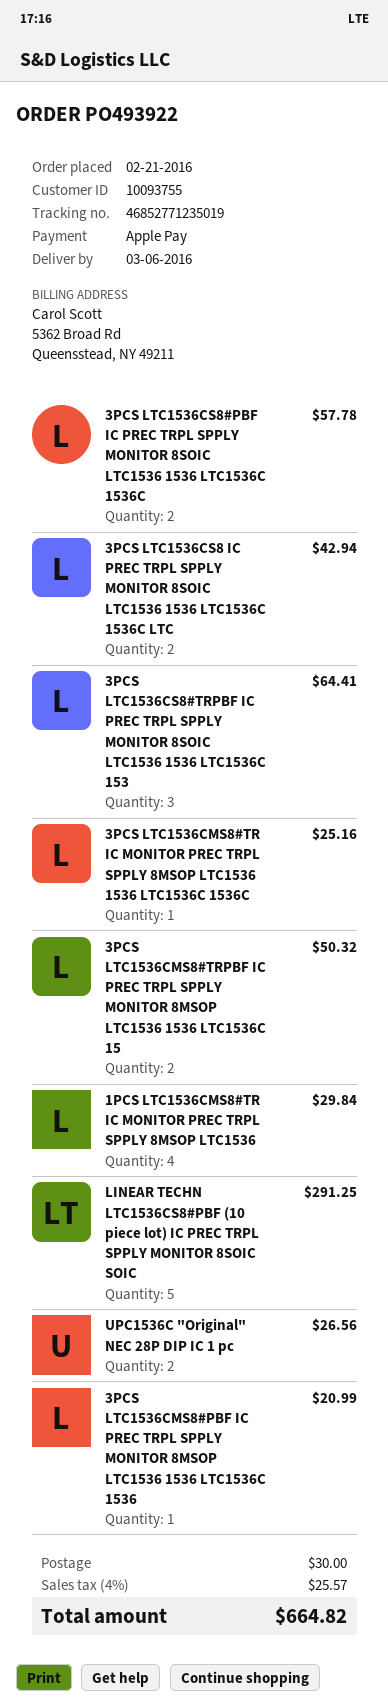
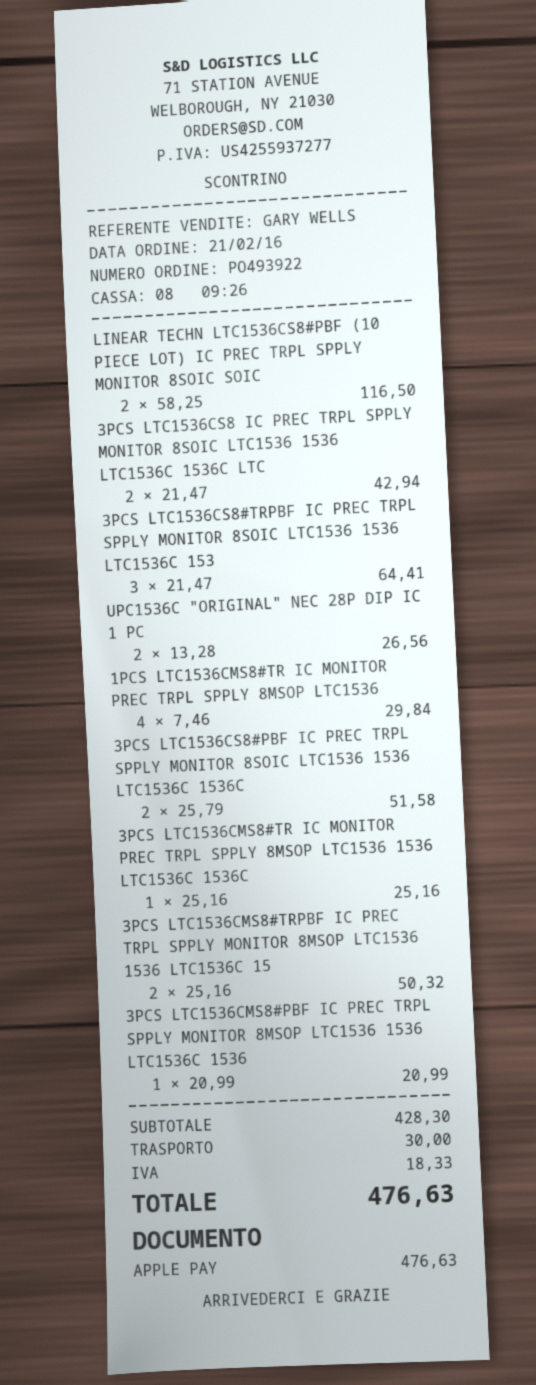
3PCS LTC1536CS8#PBF IC PREC TRPL SPPLY MONITOR 8SOIC LTC1536 1536 LTC1536C 1536C: 2 for 57.78 -> 2 for 51.58
LINEAR TECHN LTC1536CS8#PBF (10 piece lot) IC PREC TRPL SPPLY MONITOR 8SOIC SOIC: 5 for 291.25 -> 2 for 116.50
tax: 25.57 -> 18.33
total: 664.82 -> 476.63

